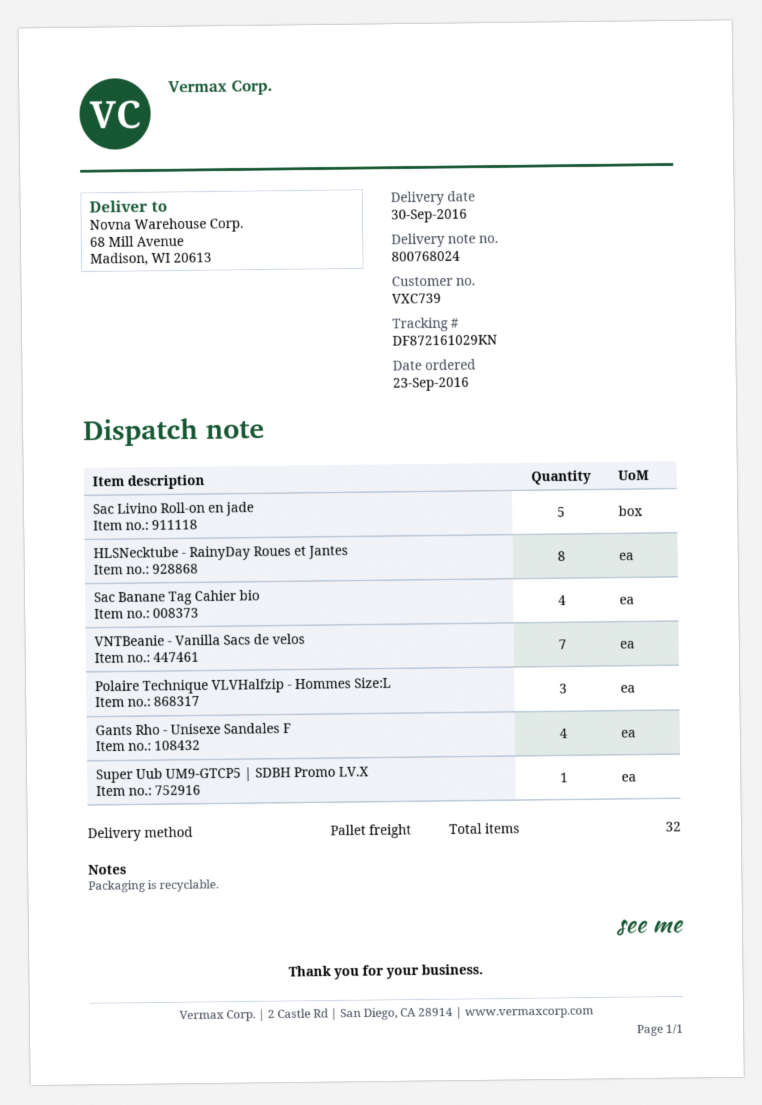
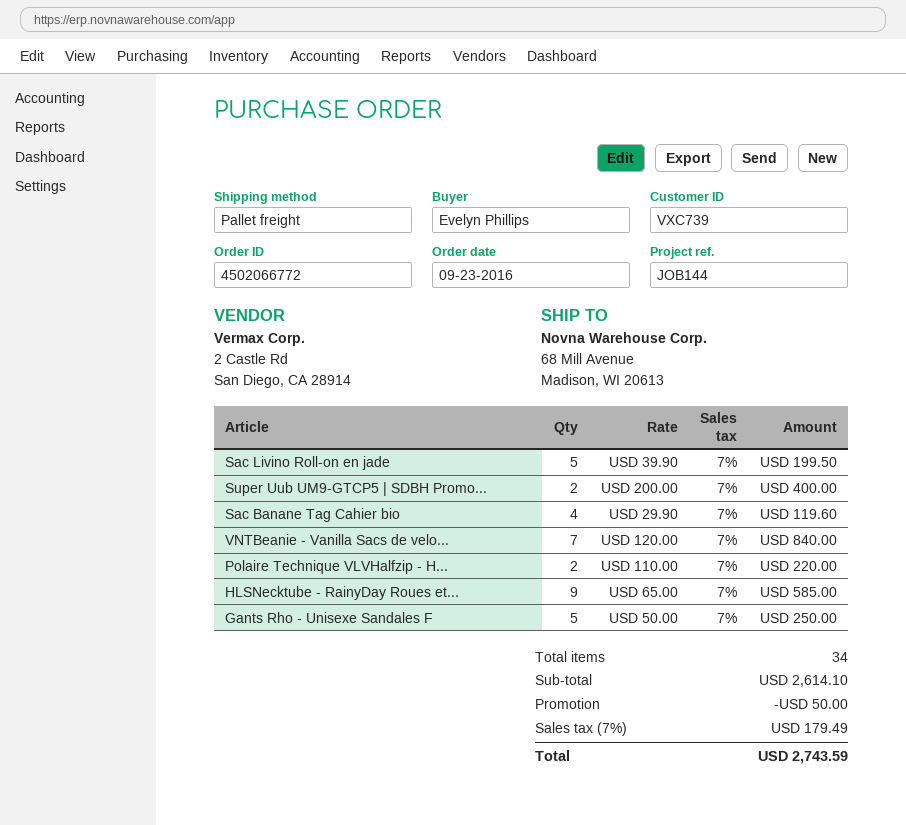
HLSNecktube - RainyDay Roues et Jantes: 8 -> 9
Polaire Technique VLVHalfzip - Hommes Size:L: 3 -> 2
Gants Rho - Unisexe Sandales F: 4 -> 5
Super Uub UM9-GTCP5 | SDBH Promo LV.X: 1 -> 2
total quantity: 32 -> 34

